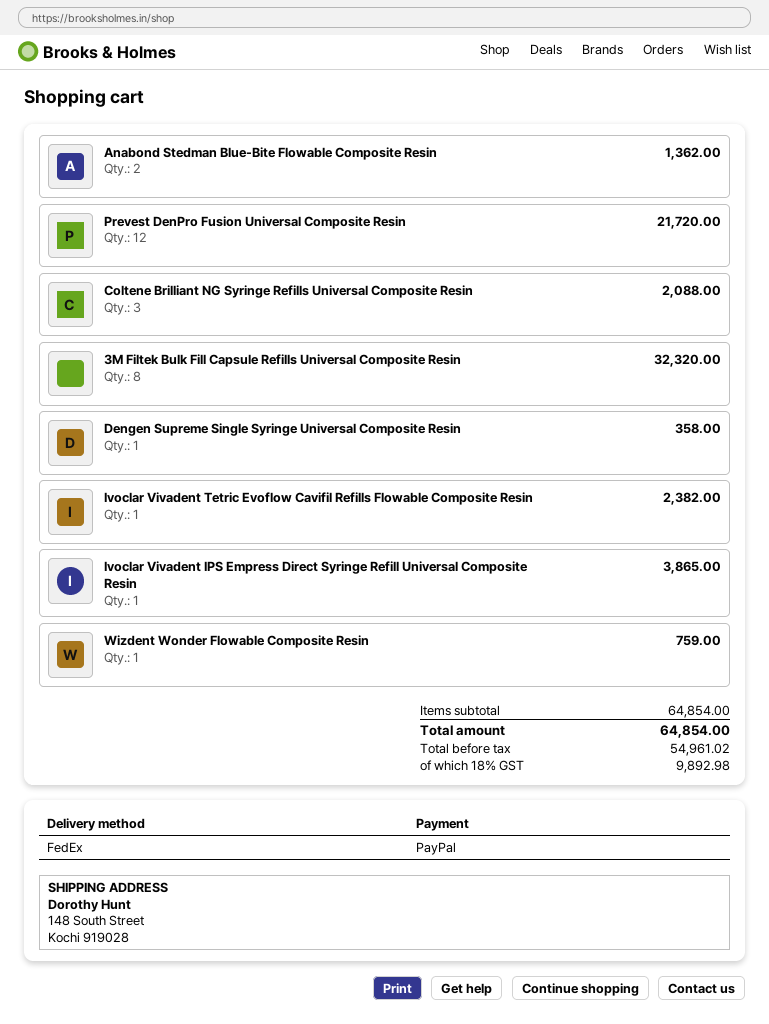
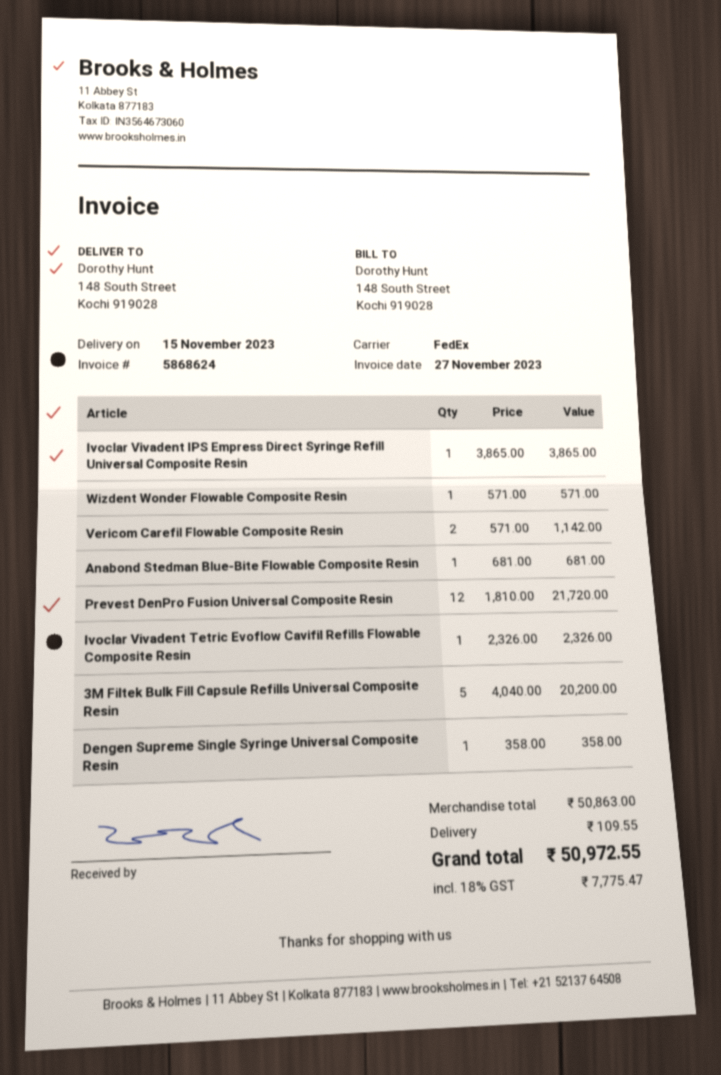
Anabond Stedman Blue-Bite Flowable Composite Resin: 2 for 1362.00 -> 1 for 681.00
Coltene Brilliant NG Syringe Refills Universal Composite Resin: 3 for 2088.00 -> none
3M Filtek Bulk Fill Capsule Refills Universal Composite Resin: 8 for 32320.00 -> 5 for 20200.00
Ivoclar Vivadent Tetric Evoflow Cavifil Refills Flowable Composite Resin: 1 for 2382.00 -> 1 for 2326.00
Wizdent Wonder Flowable Composite Resin: 1 for 759.00 -> 1 for 571.00
Vericom Carefil Flowable Composite Resin: none -> 2 for 1142.00
subtotal: 64854.00 -> 50863.00
shipping: none -> 109.55
tax: 18% = 9892.98 -> 18% = 7775.47
total: 64854.00 -> 50972.55

